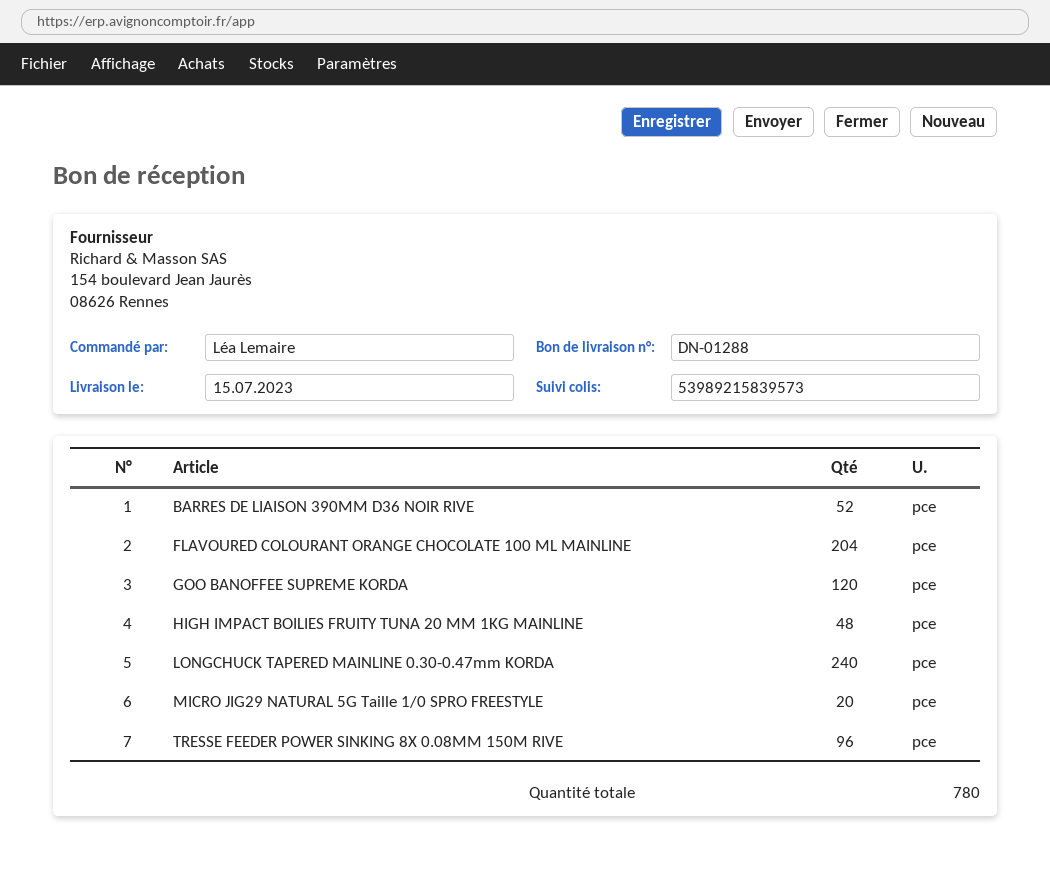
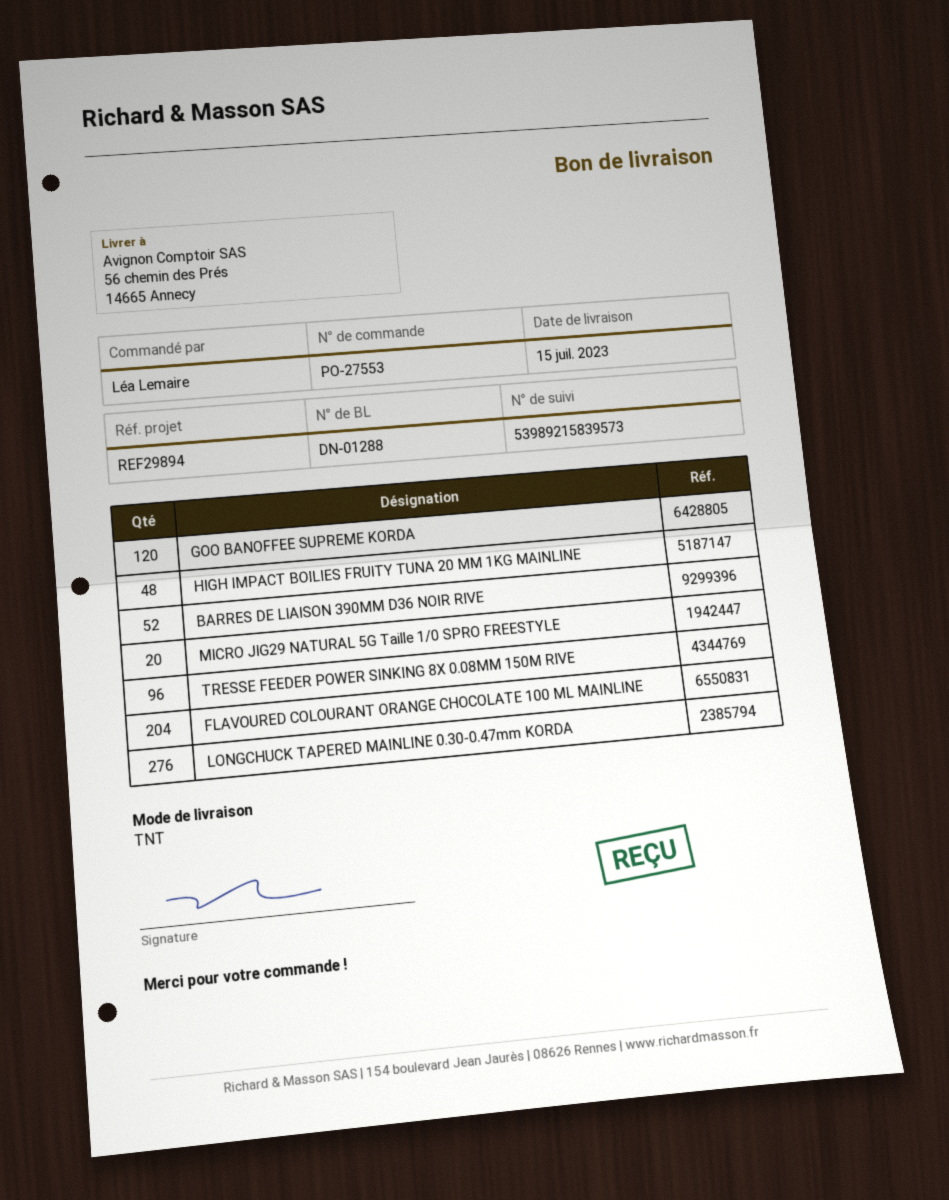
LONGCHUCK TAPERED MAINLINE 0.30-0.47mm KORDA: 240 -> 276

